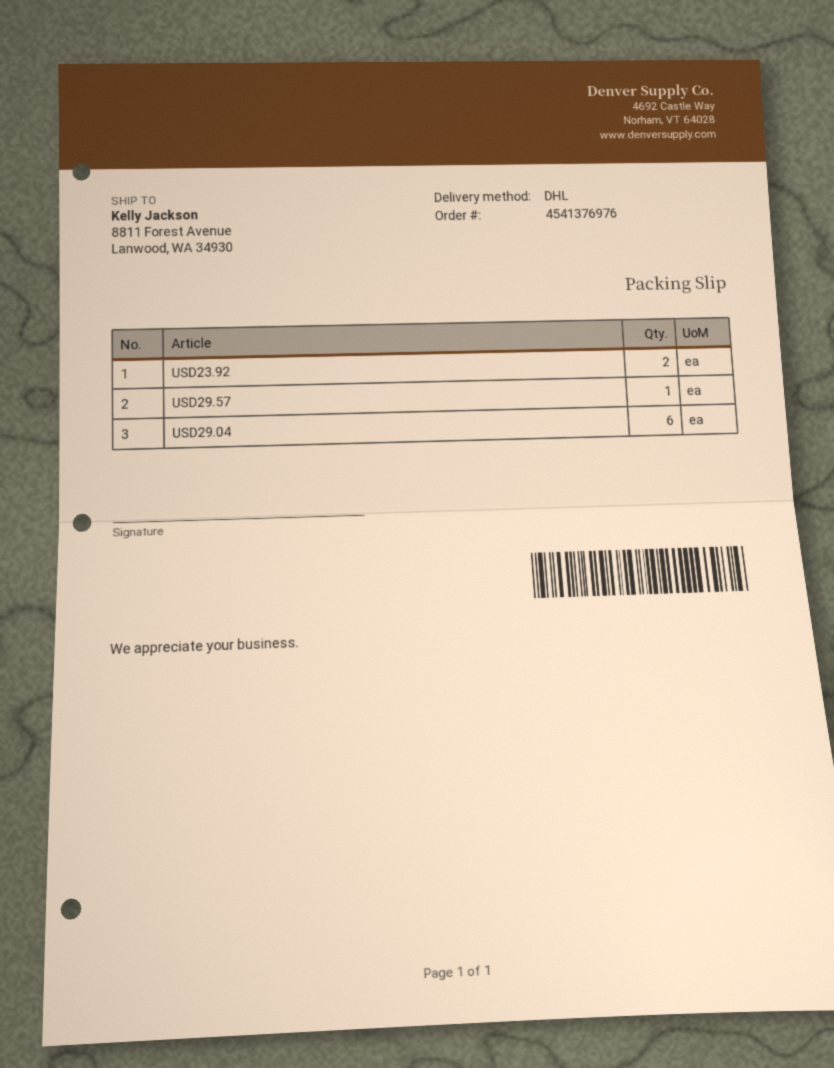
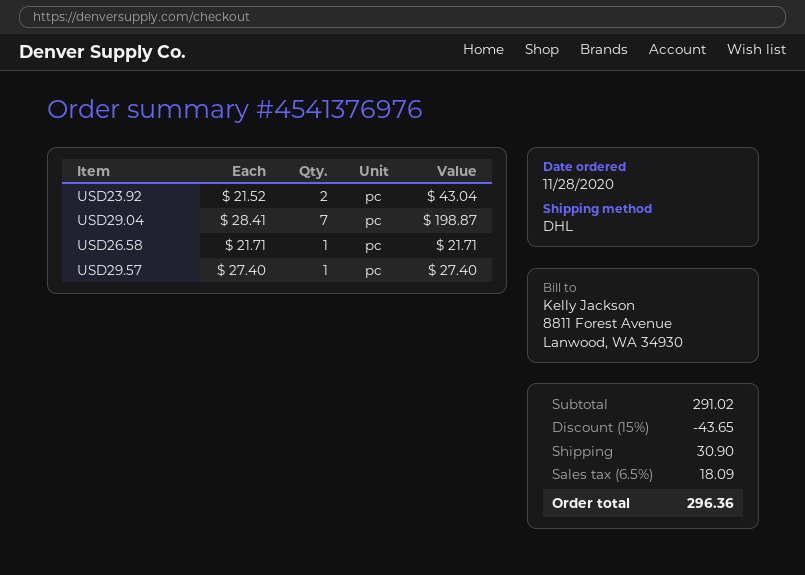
USD29.04: 6 -> 7
USD26.58: none -> 1

